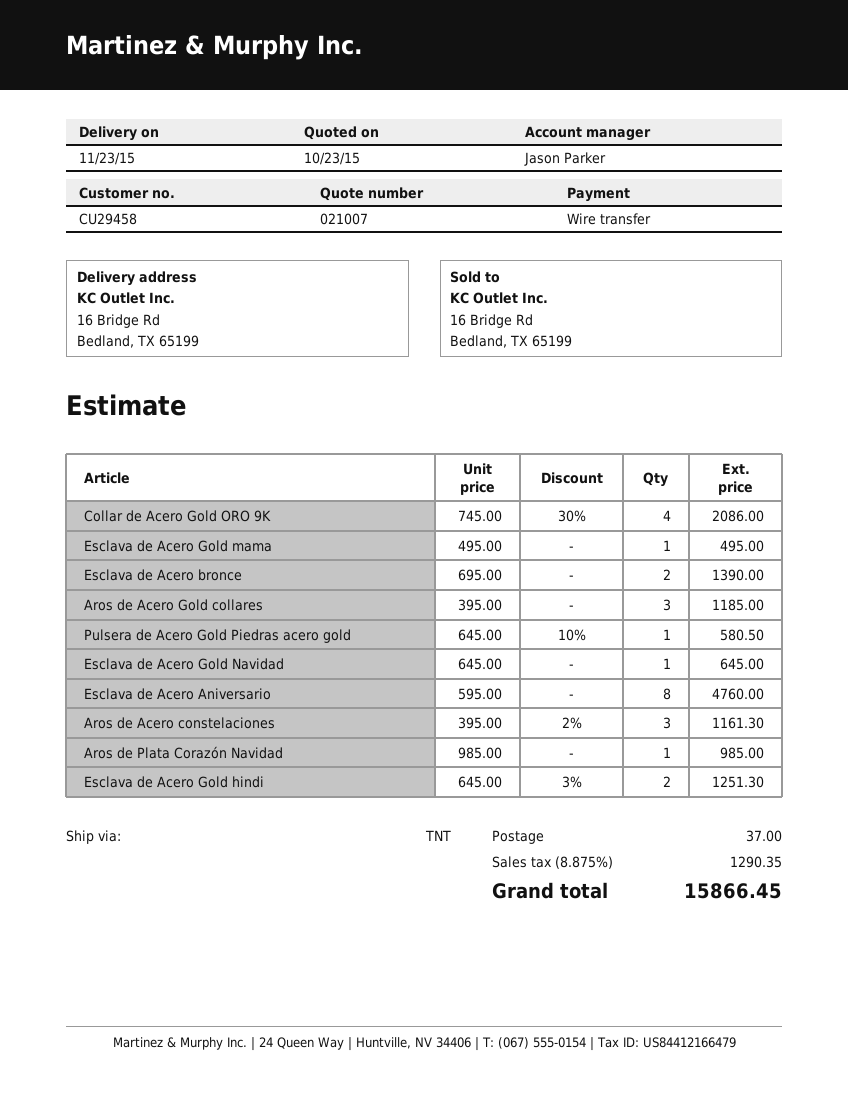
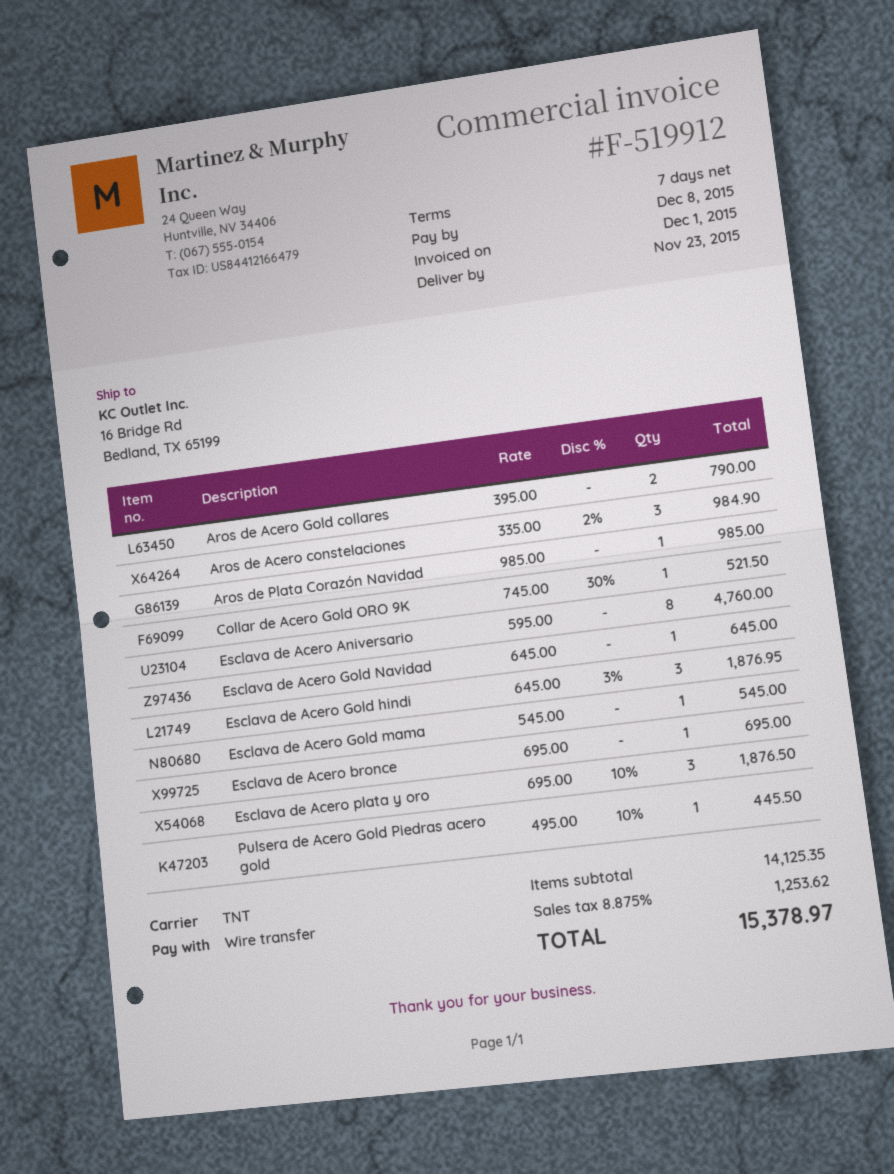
Collar de Acero Gold ORO 9K: 4 x 745.00 - 30% = 2086.00 -> 1 x 745.00 - 30% = 521.50
Esclava de Acero Gold mama: 1 x 495.00 = 495.00 -> 1 x 545.00 = 545.00
Esclava de Acero bronce: 2 x 695.00 = 1390.00 -> 1 x 695.00 = 695.00
Aros de Acero Gold collares: 3 x 395.00 = 1185.00 -> 2 x 395.00 = 790.00
Pulsera de Acero Gold Piedras acero gold: 1 x 645.00 - 10% = 580.50 -> 1 x 495.00 - 10% = 445.50
Aros de Acero constelaciones: 3 x 395.00 - 2% = 1161.30 -> 3 x 335.00 - 2% = 984.90
Esclava de Acero Gold hindi: 2 x 645.00 - 3% = 1251.30 -> 3 x 645.00 - 3% = 1876.95
Esclava de Acero plata y oro: none -> 3 x 695.00 - 10% = 1876.50
shipping: 37.00 -> none
tax: 8.875% = 1290.35 -> 8.875% = 1253.62
total: 15866.45 -> 15378.97

